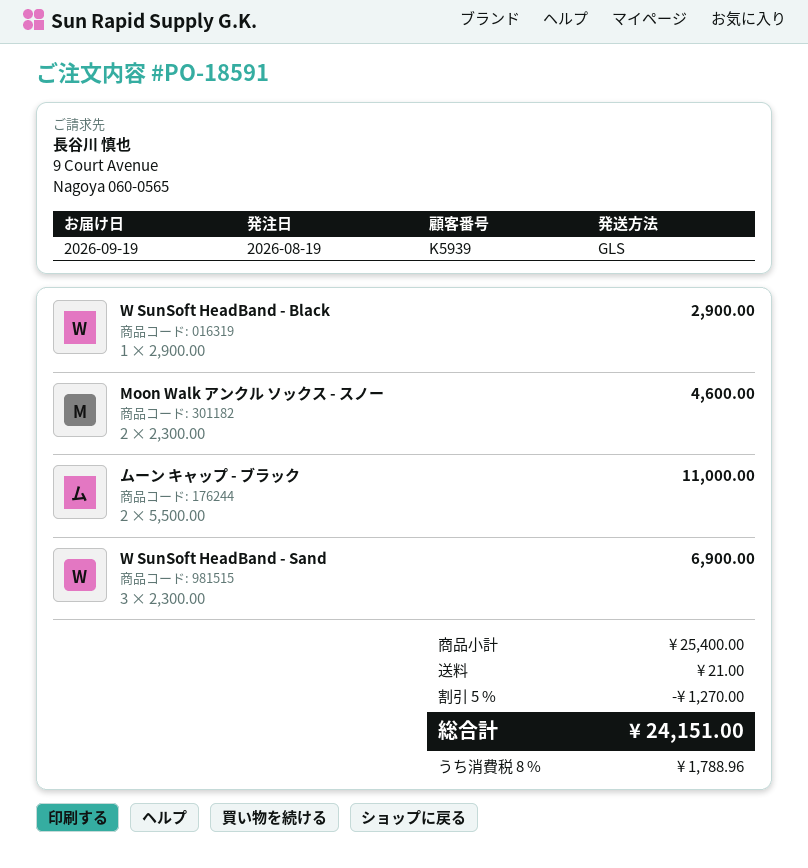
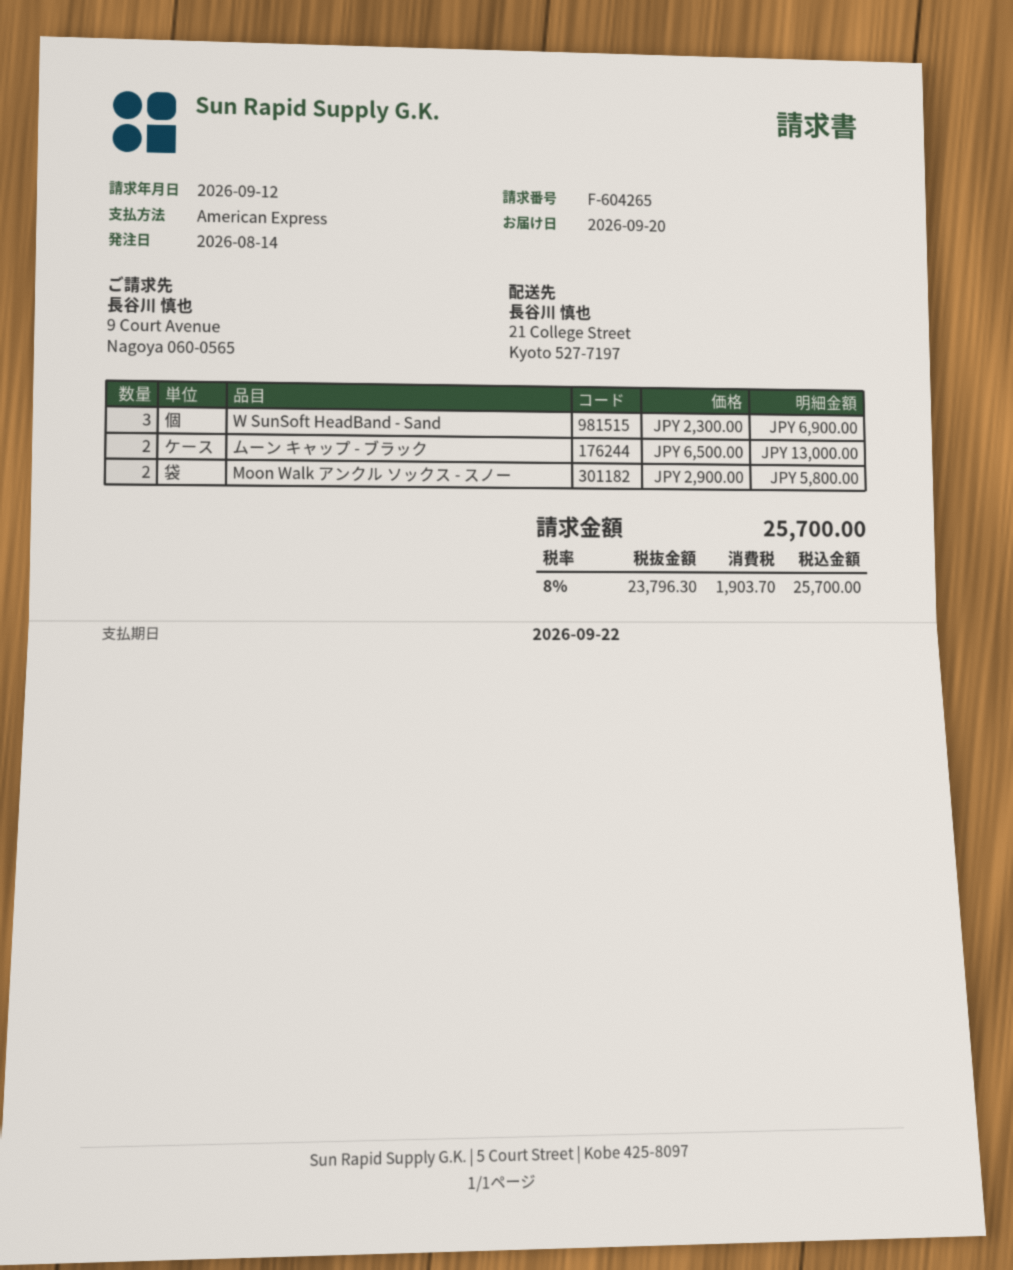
order date: 2026-08-19 -> 2026-08-14
delivery date: 2026-09-19 -> 2026-09-20
W SunSoft HeadBand - Black: 1 x 2900.00 = 2900.00 -> none
Moon Walk アンクル ソックス - スノー: 2 x 2300.00 = 4600.00 -> 2 x 2900.00 = 5800.00
ムーン キャップ - ブラック: 2 x 5500.00 = 11000.00 -> 2 x 6500.00 = 13000.00
discount: 5% = 1270.00 -> none
shipping: 21.00 -> none
tax: 8% = 1788.96 -> 8% = 1903.70
total: 24151.00 -> 25700.00

